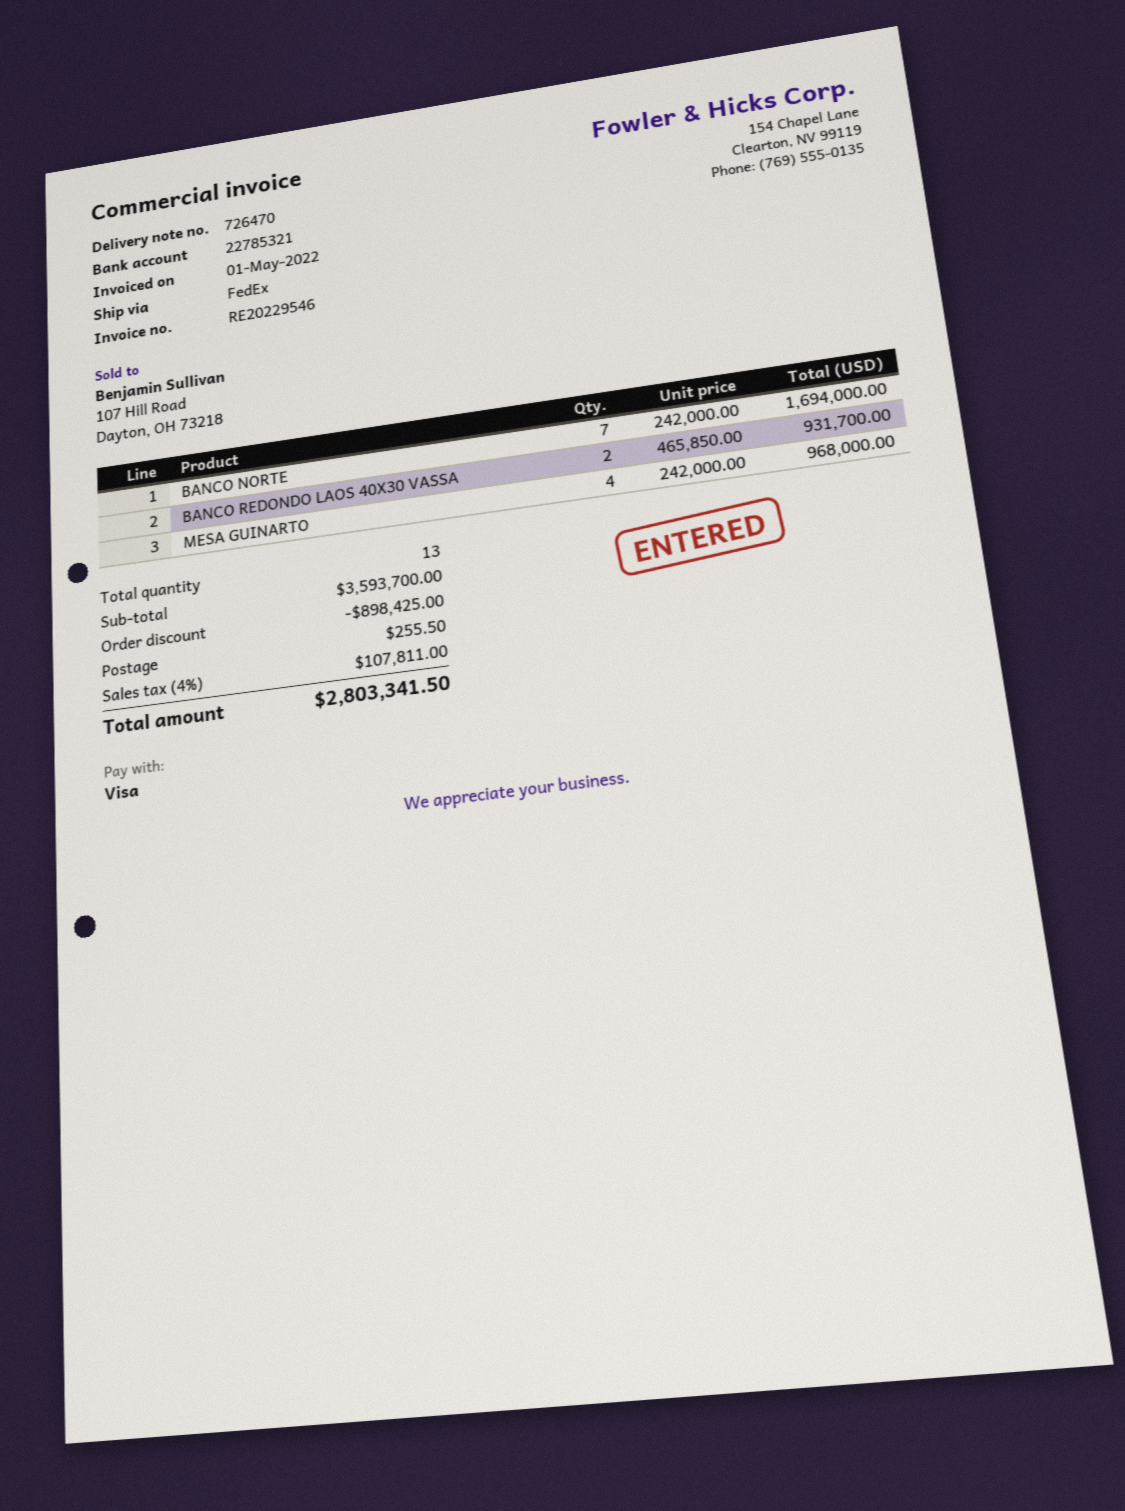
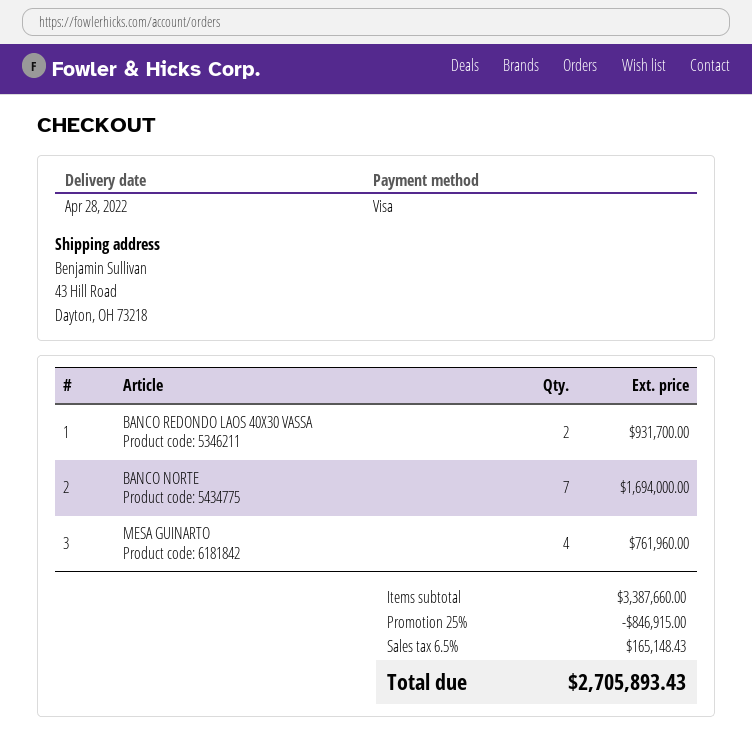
MESA GUINARTO: 4 for 968000.00 -> 4 for 761960.00
subtotal: 3593700.00 -> 3387660.00
discount: 898425.00 -> 846915.00
shipping: 255.50 -> none
tax: 4% = 107811.00 -> 6.5% = 165148.43
total: 2803341.50 -> 2705893.43

